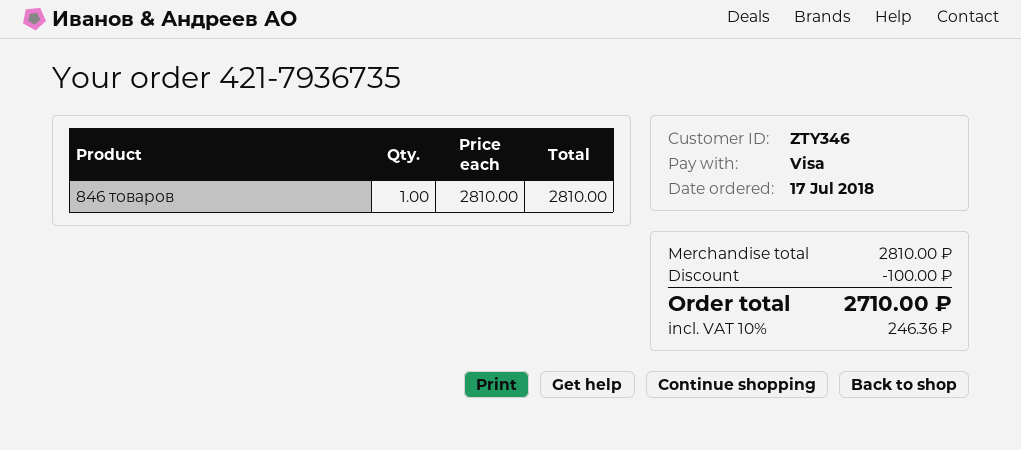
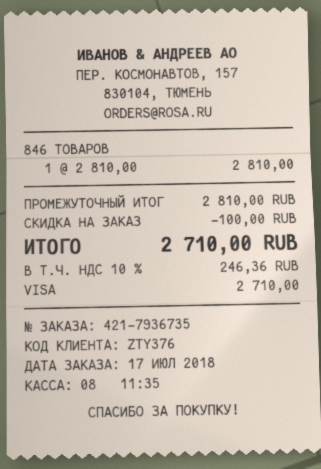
customer number: ZTY346 -> ZTY376

